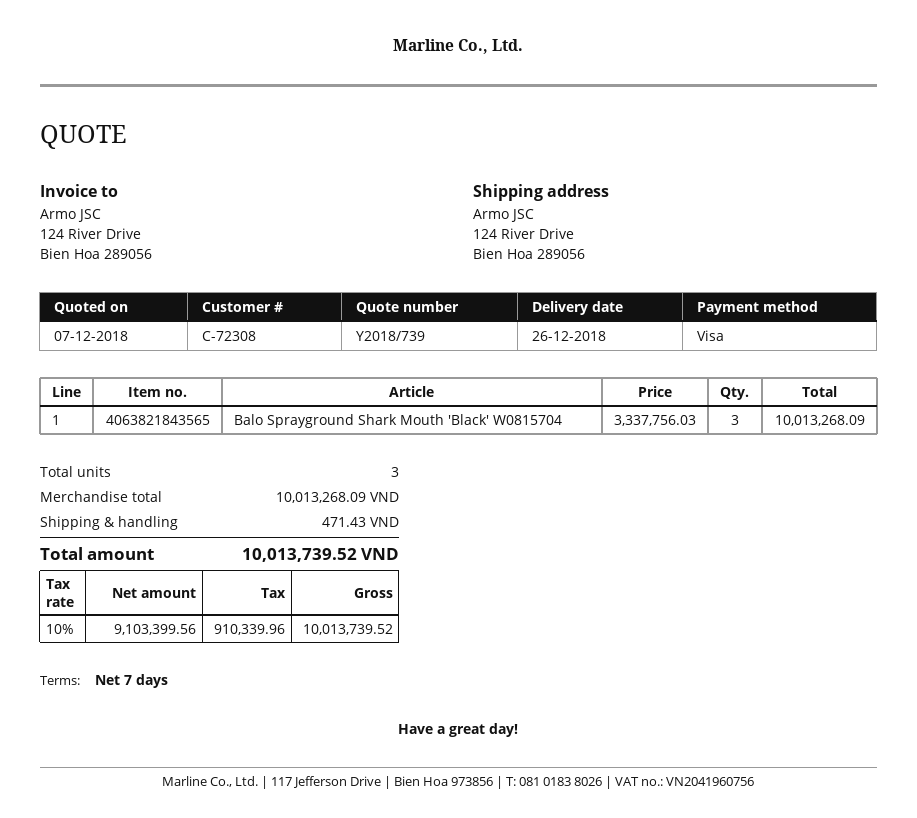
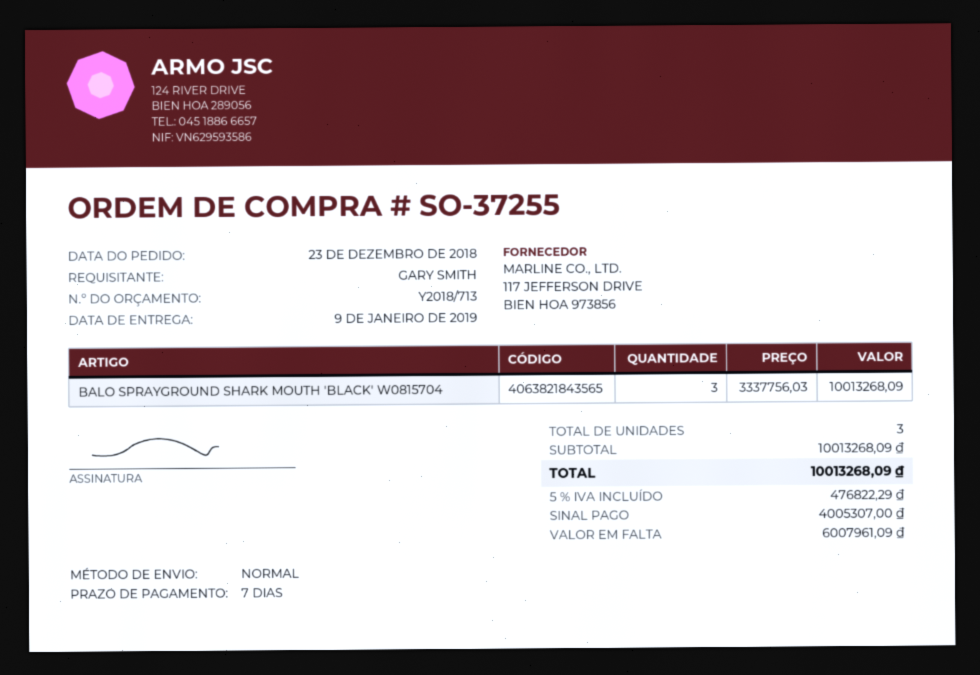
quote number: Y2018/739 -> Y2018/713
delivery date: 2018-12-26 -> 2019-01-09
shipping: 471.43 -> none
tax: 10% = 910339.96 -> 5% = 476822.29
total: 10013739.52 -> 10013268.09

